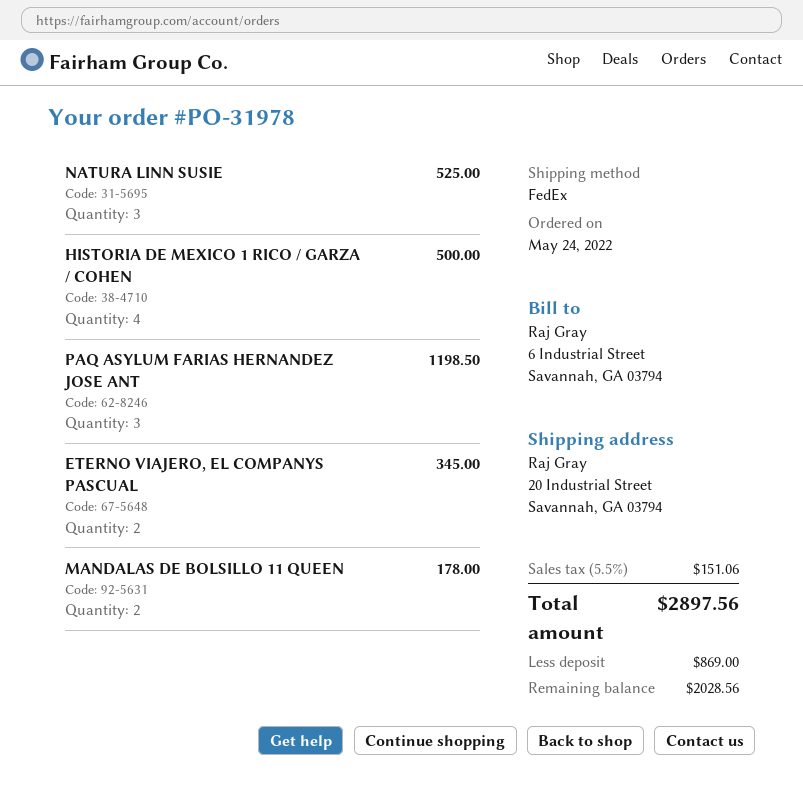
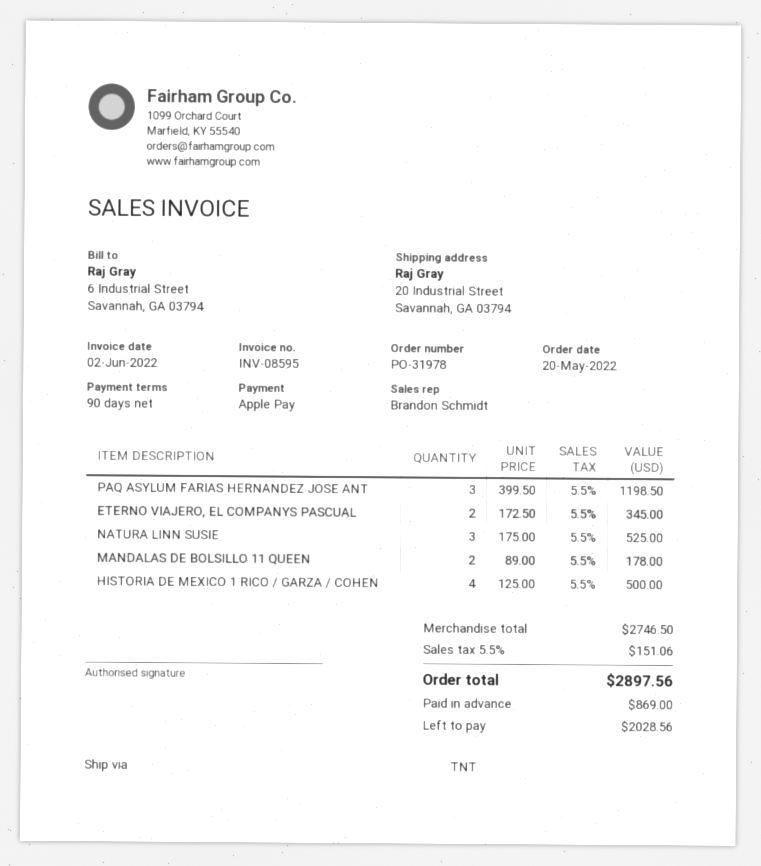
order date: 2022-05-24 -> 2022-05-20
shipping method: FedEx -> TNT

